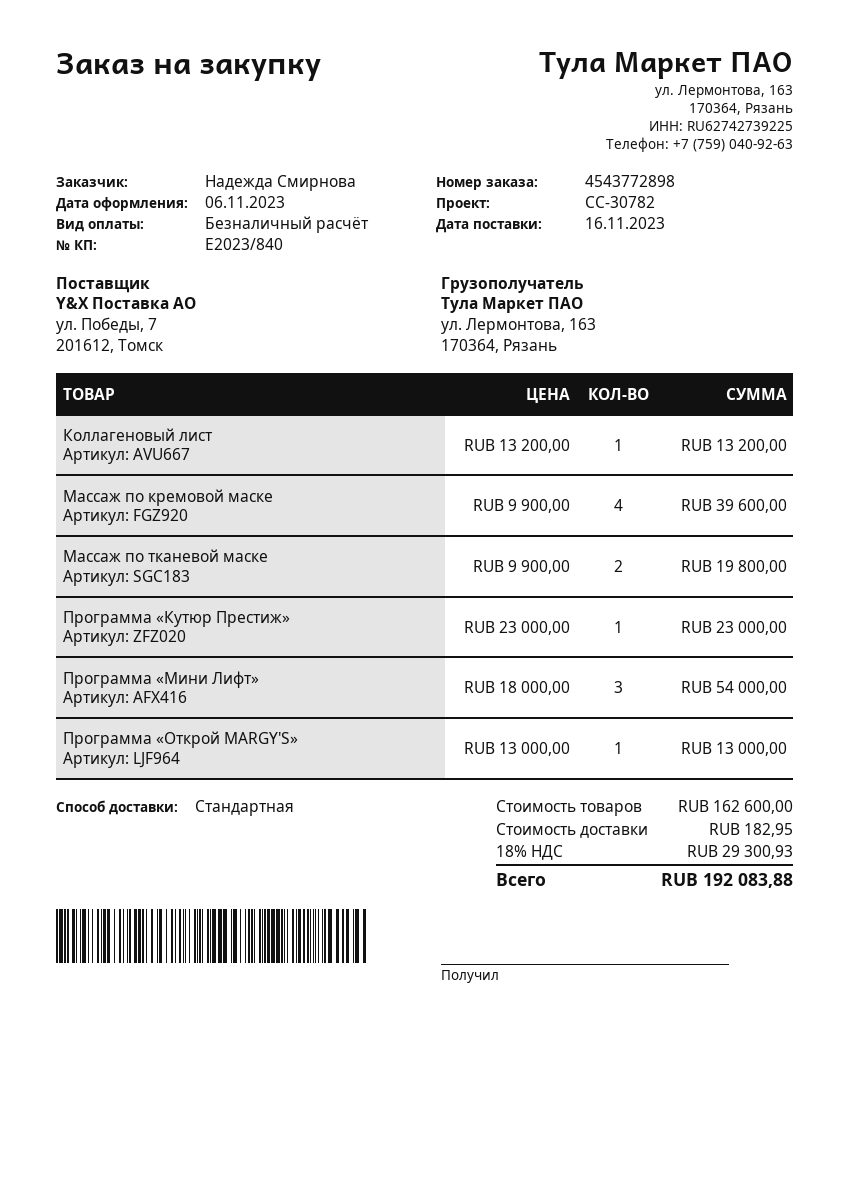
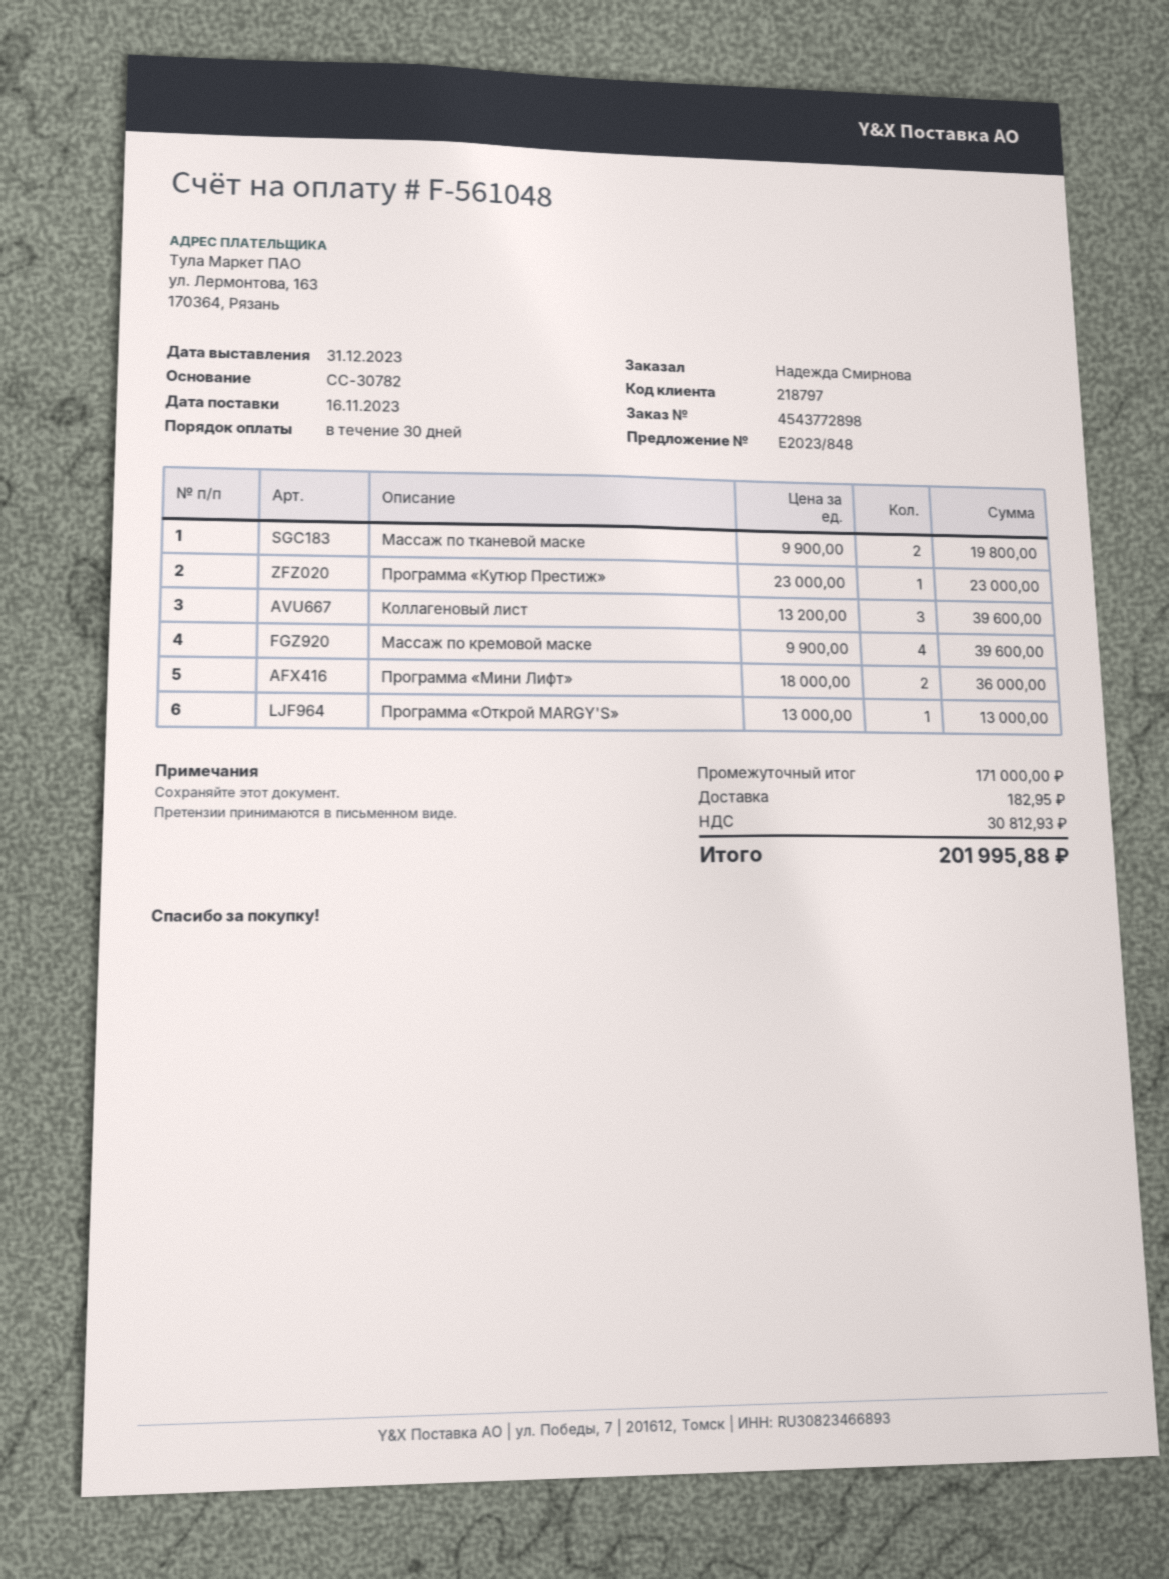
quote number: E2023/840 -> E2023/848
Коллагеновый лист: 1 x 13200.00 = 13200.00 -> 3 x 13200.00 = 39600.00
Программа «Мини Лифт»: 3 x 18000.00 = 54000.00 -> 2 x 18000.00 = 36000.00
subtotal: 162600.00 -> 171000.00
tax: 29300.93 -> 30812.93
total: 192083.88 -> 201995.88

